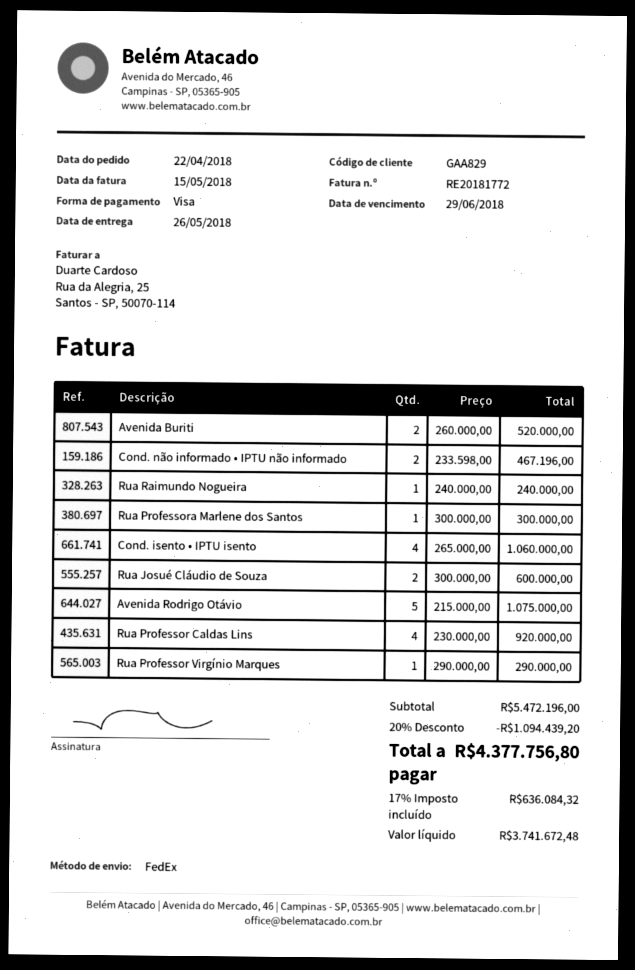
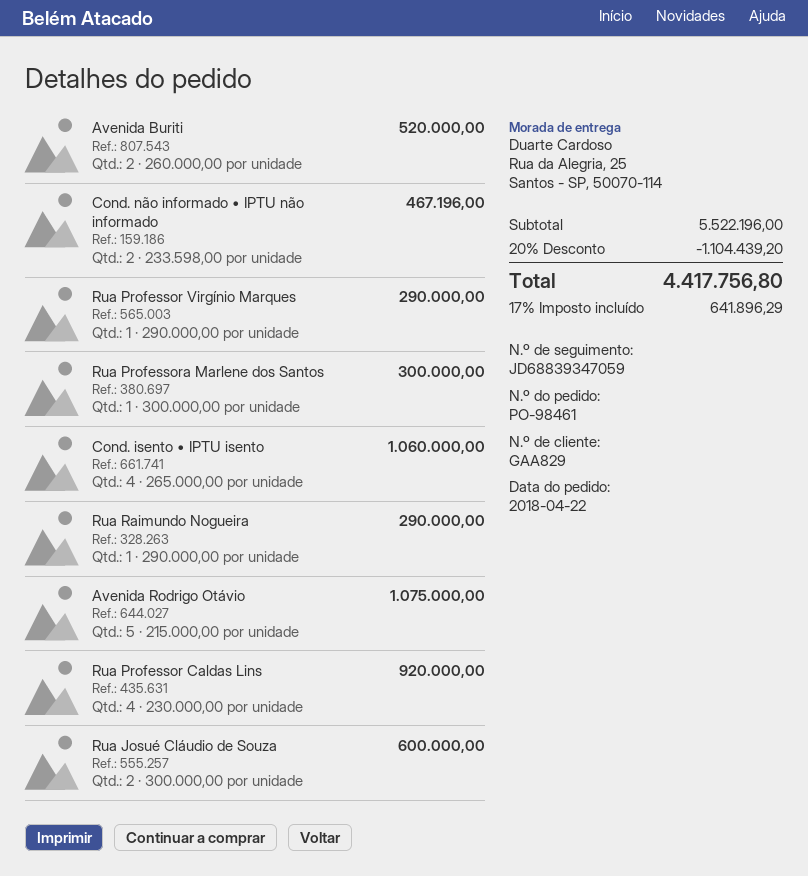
Rua Raimundo Nogueira: 1 x 240000.00 = 240000.00 -> 1 x 290000.00 = 290000.00
subtotal: 5472196.00 -> 5522196.00
discount: 20% = 1094439.20 -> 20% = 1104439.20
tax: 17% = 636084.32 -> 17% = 641896.29
total: 4377756.80 -> 4417756.80

